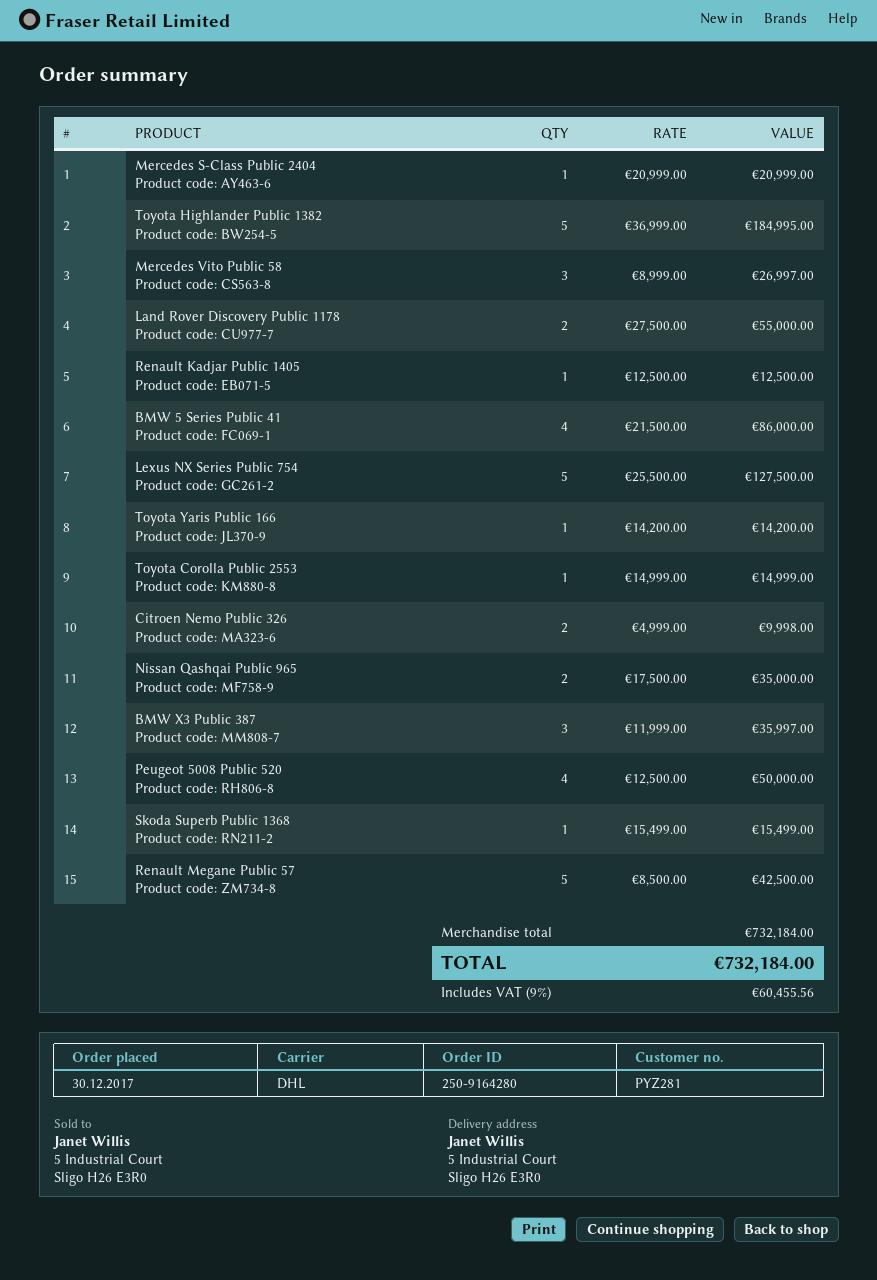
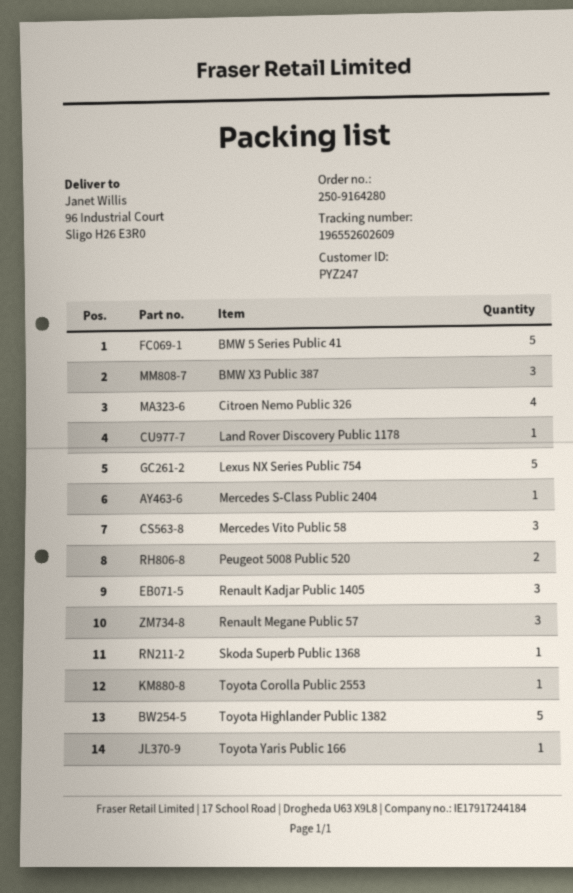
customer number: PYZ281 -> PYZ247
ship to: 5 Industrial Court, Sligo H26 E3R0 -> 96 Industrial Court, Sligo H26 E3R0
Land Rover Discovery Public 1178: 2 -> 1
Renault Kadjar Public 1405: 1 -> 3
BMW 5 Series Public 41: 4 -> 5
Citroen Nemo Public 326: 2 -> 4
Nissan Qashqai Public 965: 2 -> none
Peugeot 5008 Public 520: 4 -> 2
Renault Megane Public 57: 5 -> 3

